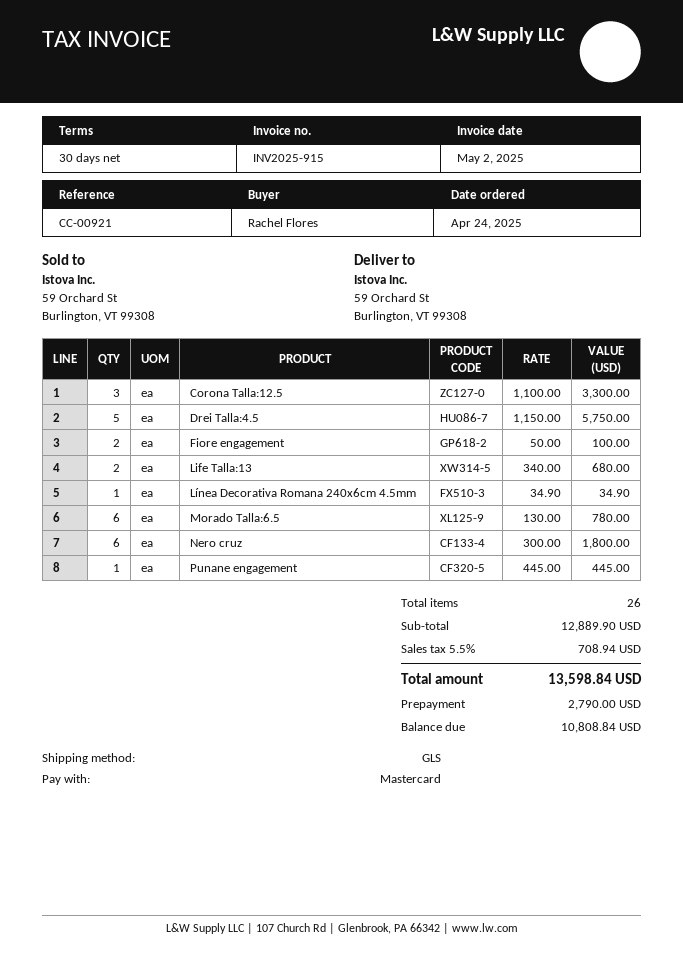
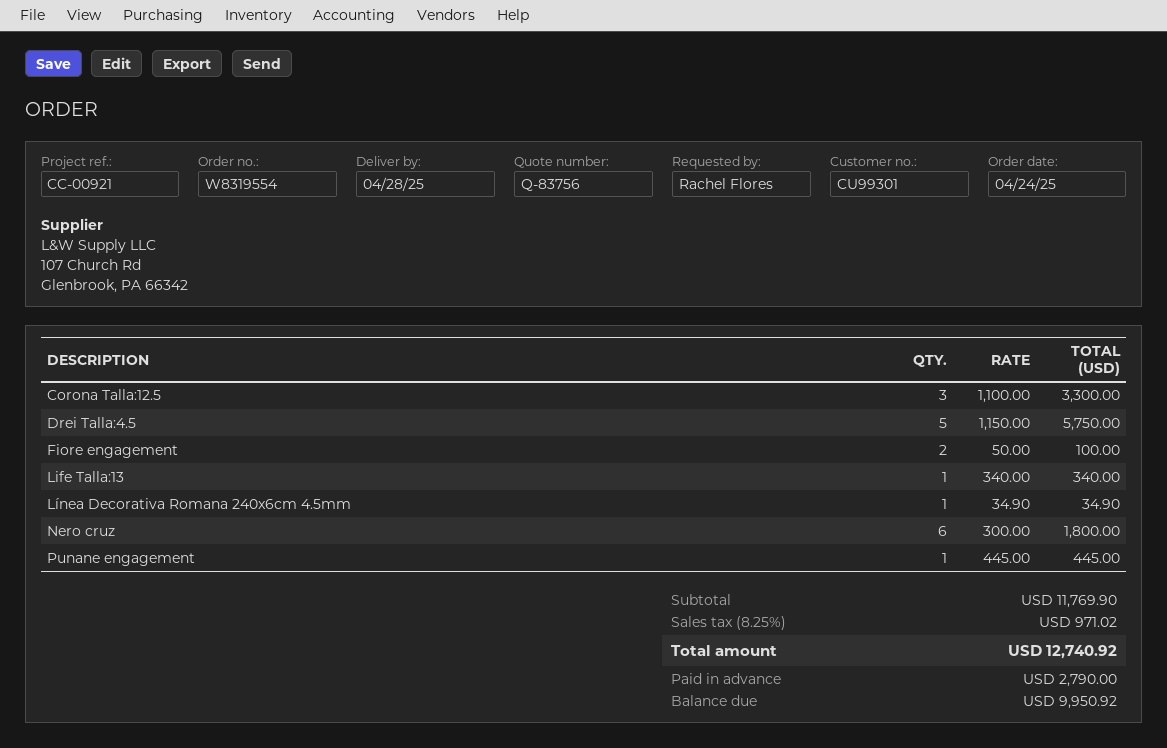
Life Talla:13: 2 x 340.00 = 680.00 -> 1 x 340.00 = 340.00
Morado Talla:6.5: 6 x 130.00 = 780.00 -> none
subtotal: 12889.90 -> 11769.90
tax: 5.5% = 708.94 -> 8.25% = 971.02
total: 13598.84 -> 12740.92
balance: 10808.84 -> 9950.92

